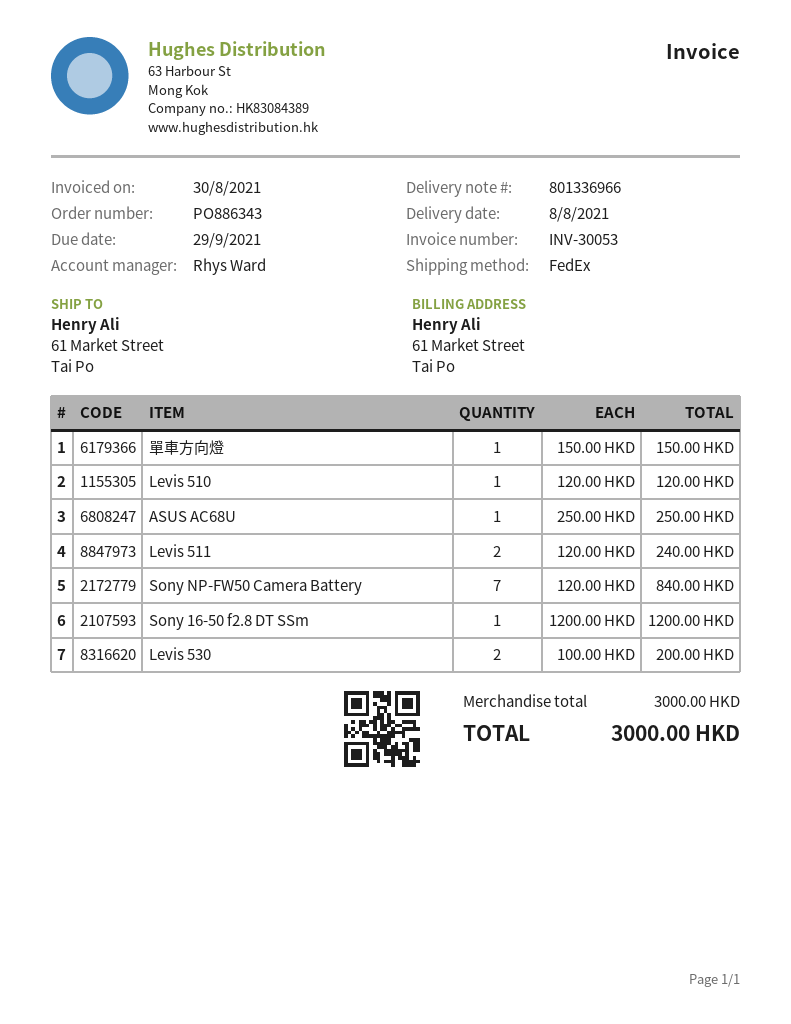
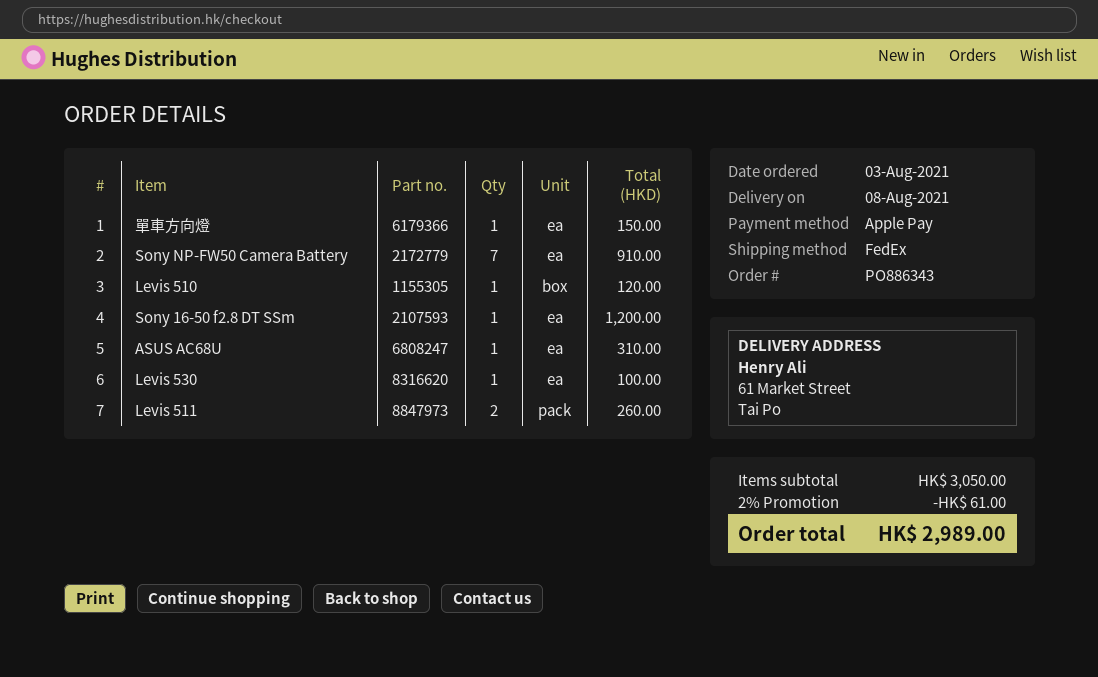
ASUS AC68U: 1 for 250.00 -> 1 for 310.00
Levis 511: 2 for 240.00 -> 2 for 260.00
Sony NP-FW50 Camera Battery: 7 for 840.00 -> 7 for 910.00
Levis 530: 2 for 200.00 -> 1 for 100.00
subtotal: 3000.00 -> 3050.00
discount: none -> 2% = 61.00
total: 3000.00 -> 2989.00

